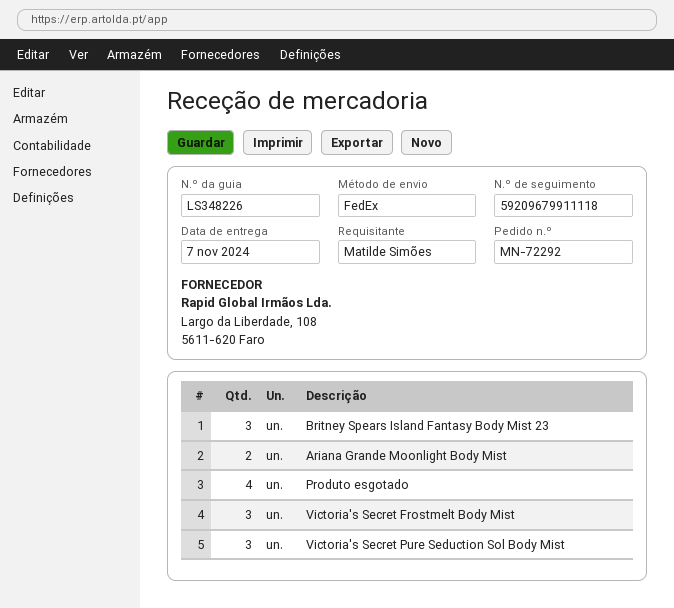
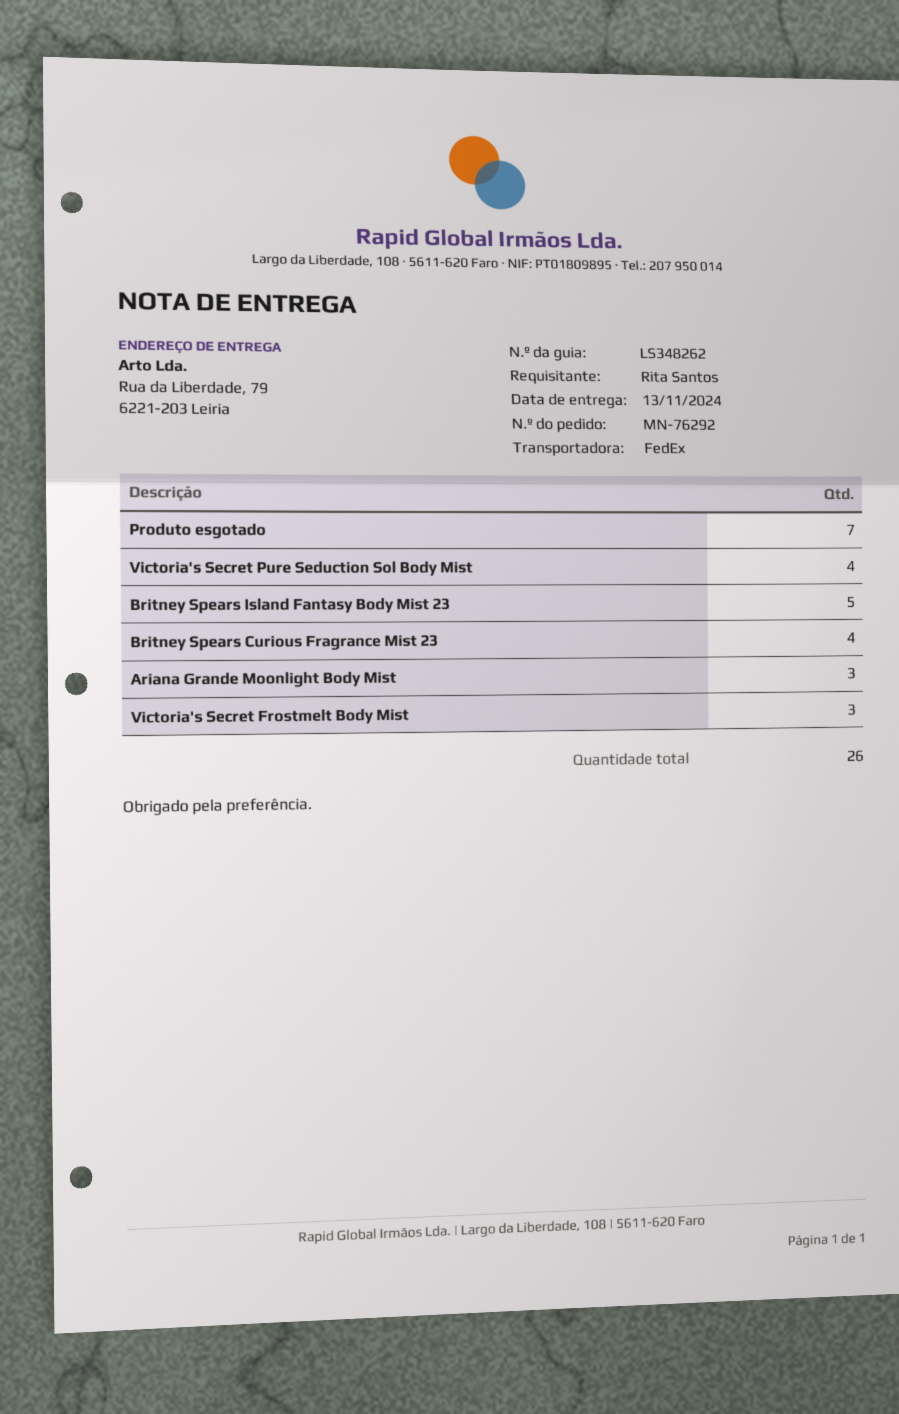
order number: MN-72292 -> MN-76292
delivery note number: LS348226 -> LS348262
delivery date: 2024-11-07 -> 2024-11-13
ordered by: Matilde Simões -> Rita Santos
Britney Spears Island Fantasy Body Mist 23: 3 -> 5
Ariana Grande Moonlight Body Mist: 2 -> 3
Produto esgotado: 4 -> 7
Victoria's Secret Pure Seduction Sol Body Mist: 3 -> 4
Britney Spears Curious Fragrance Mist 23: none -> 4

